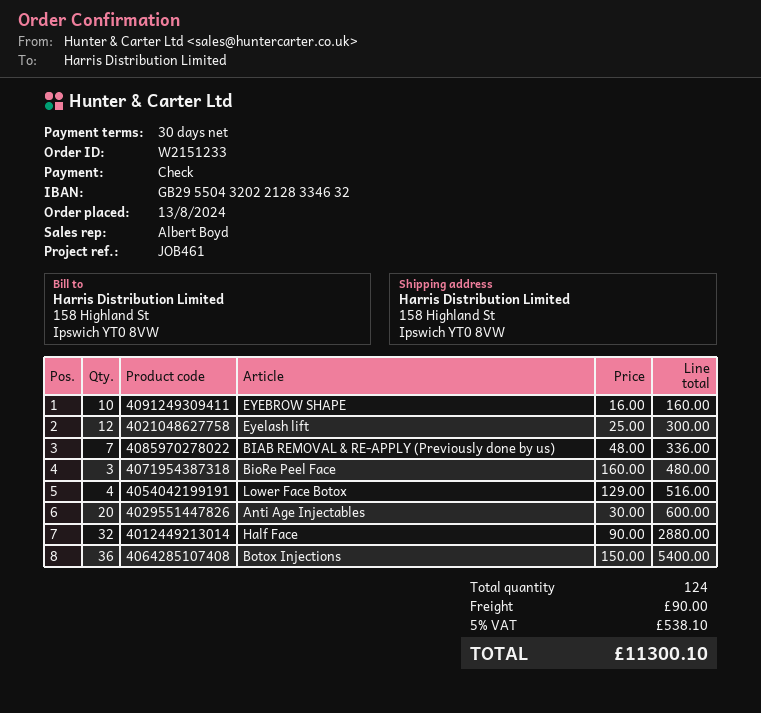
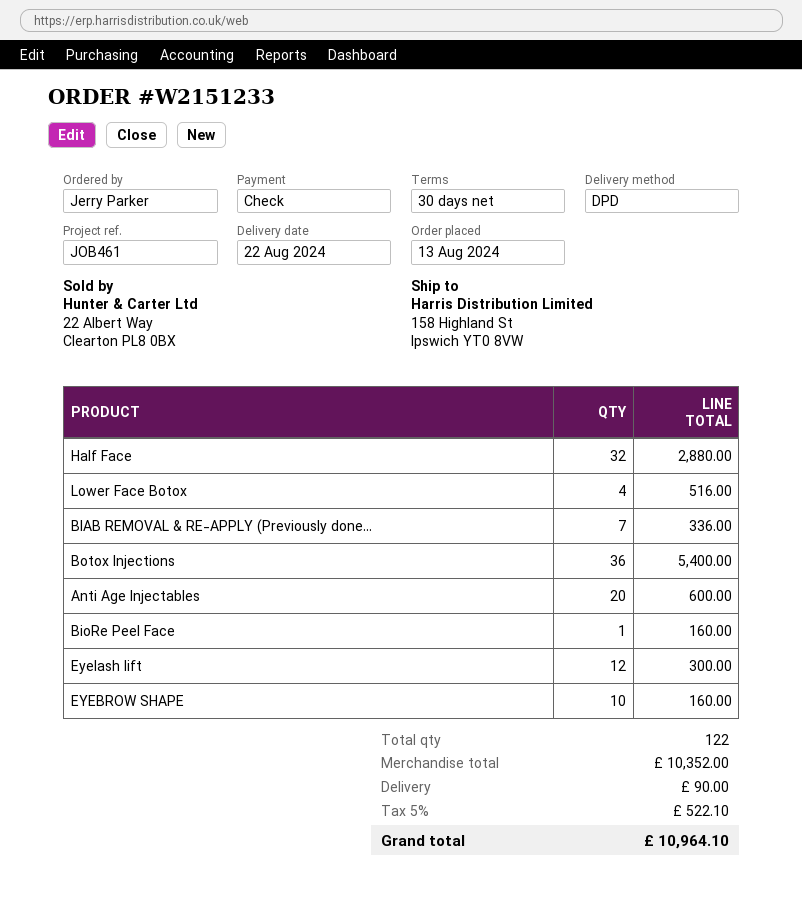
BioRe Peel Face: 3 for 480.00 -> 1 for 160.00
total quantity: 124 -> 122
tax: 5% = 538.10 -> 5% = 522.10
total: 11300.10 -> 10964.10

